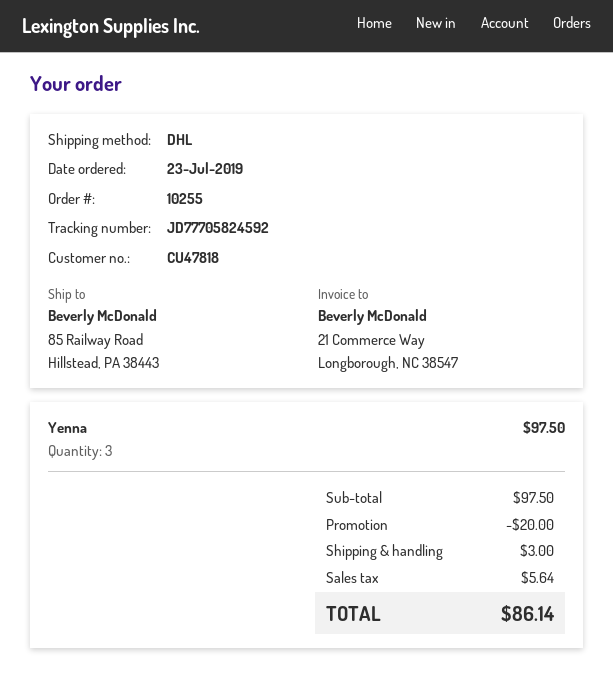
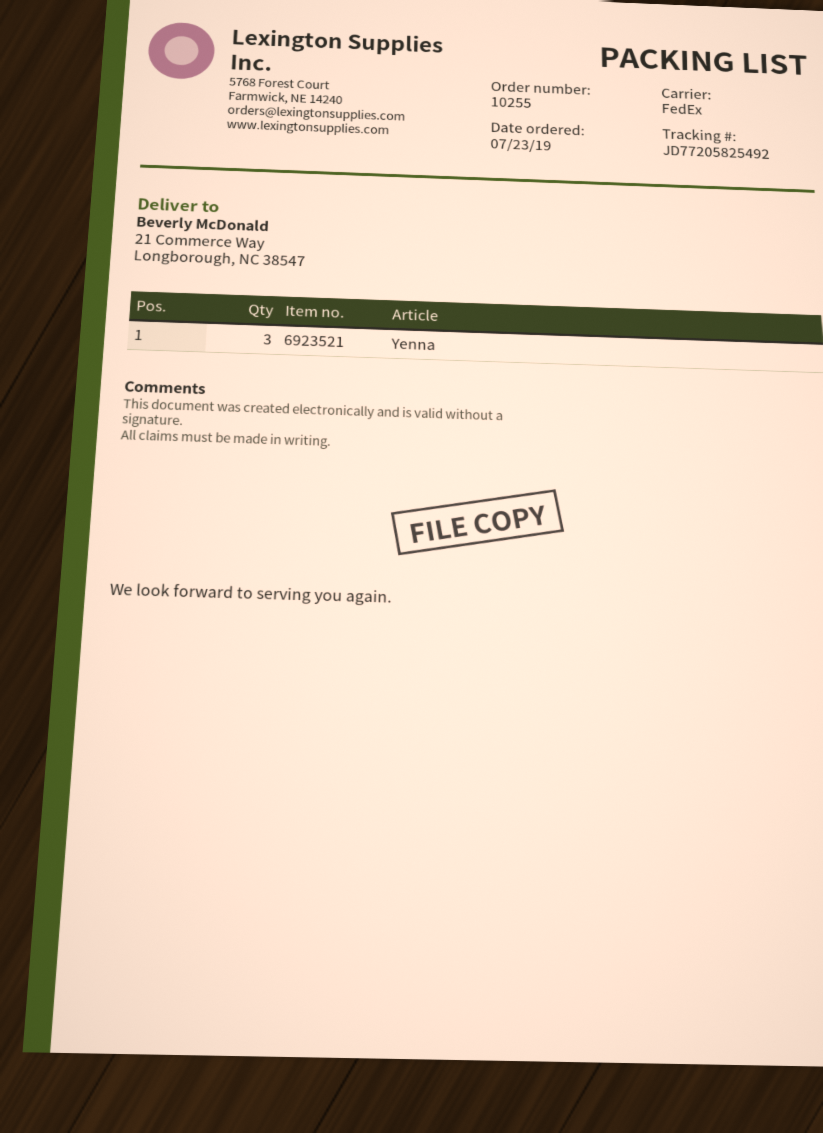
shipping method: DHL -> FedEx
tracking number: JD77705824592 -> JD77205825492
ship to: 85 Railway Road, Hillstead, PA 38443 -> 21 Commerce Way, Longborough, NC 38547

